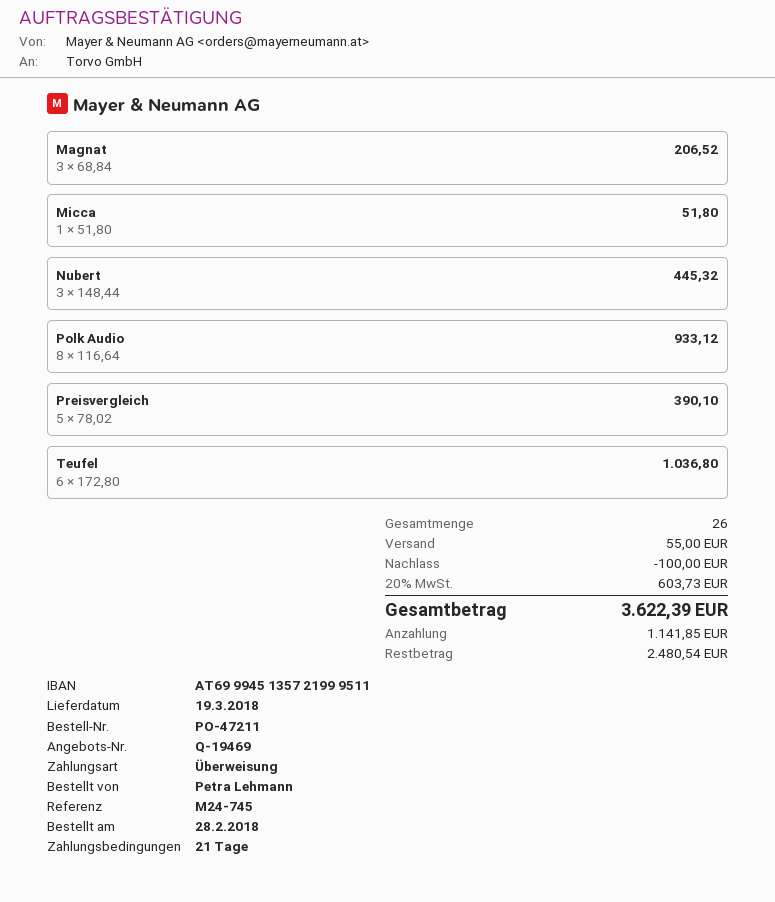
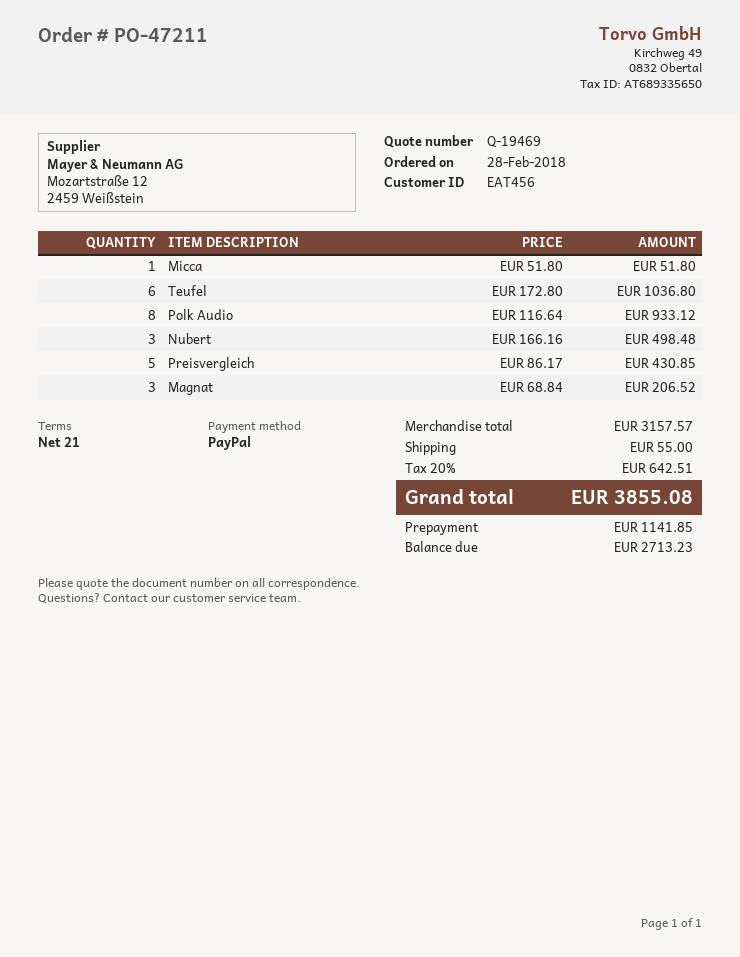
payment method: bank transfer -> PayPal
Nubert: 3 x 148.44 = 445.32 -> 3 x 166.16 = 498.48
Preisvergleich: 5 x 78.02 = 390.10 -> 5 x 86.17 = 430.85
discount: 100.00 -> none
tax: 20% = 603.73 -> 20% = 642.51
total: 3622.39 -> 3855.08
balance: 2480.54 -> 2713.23

